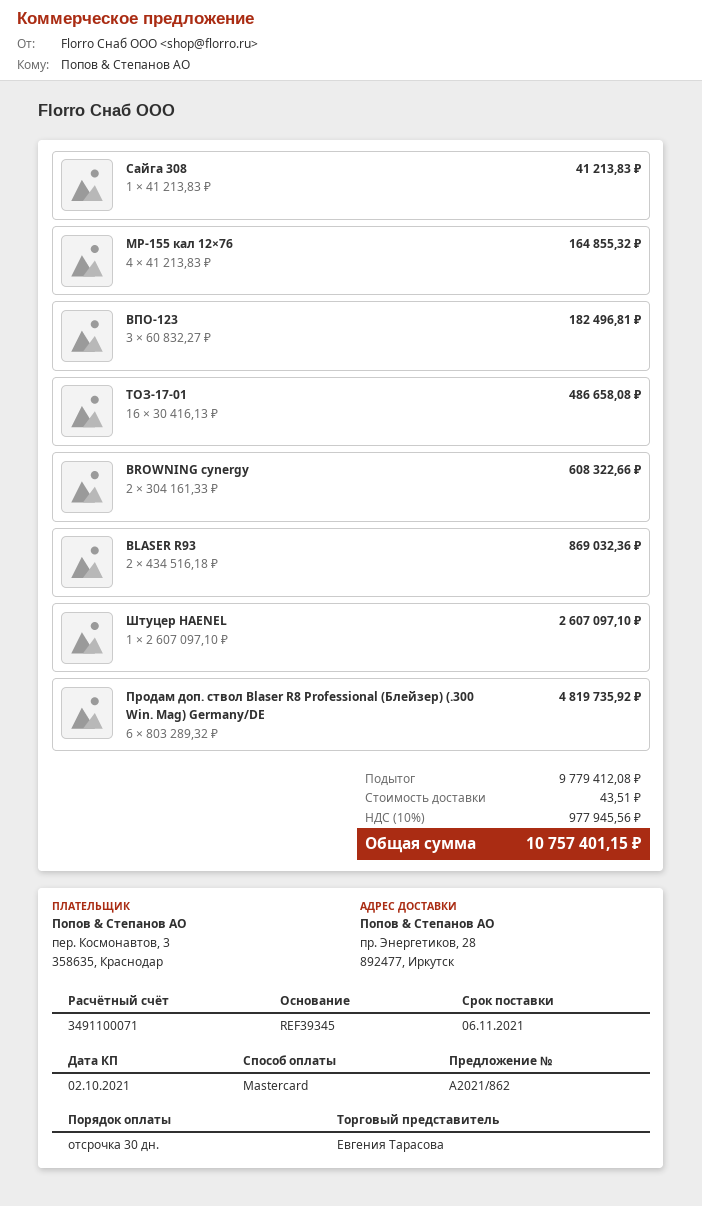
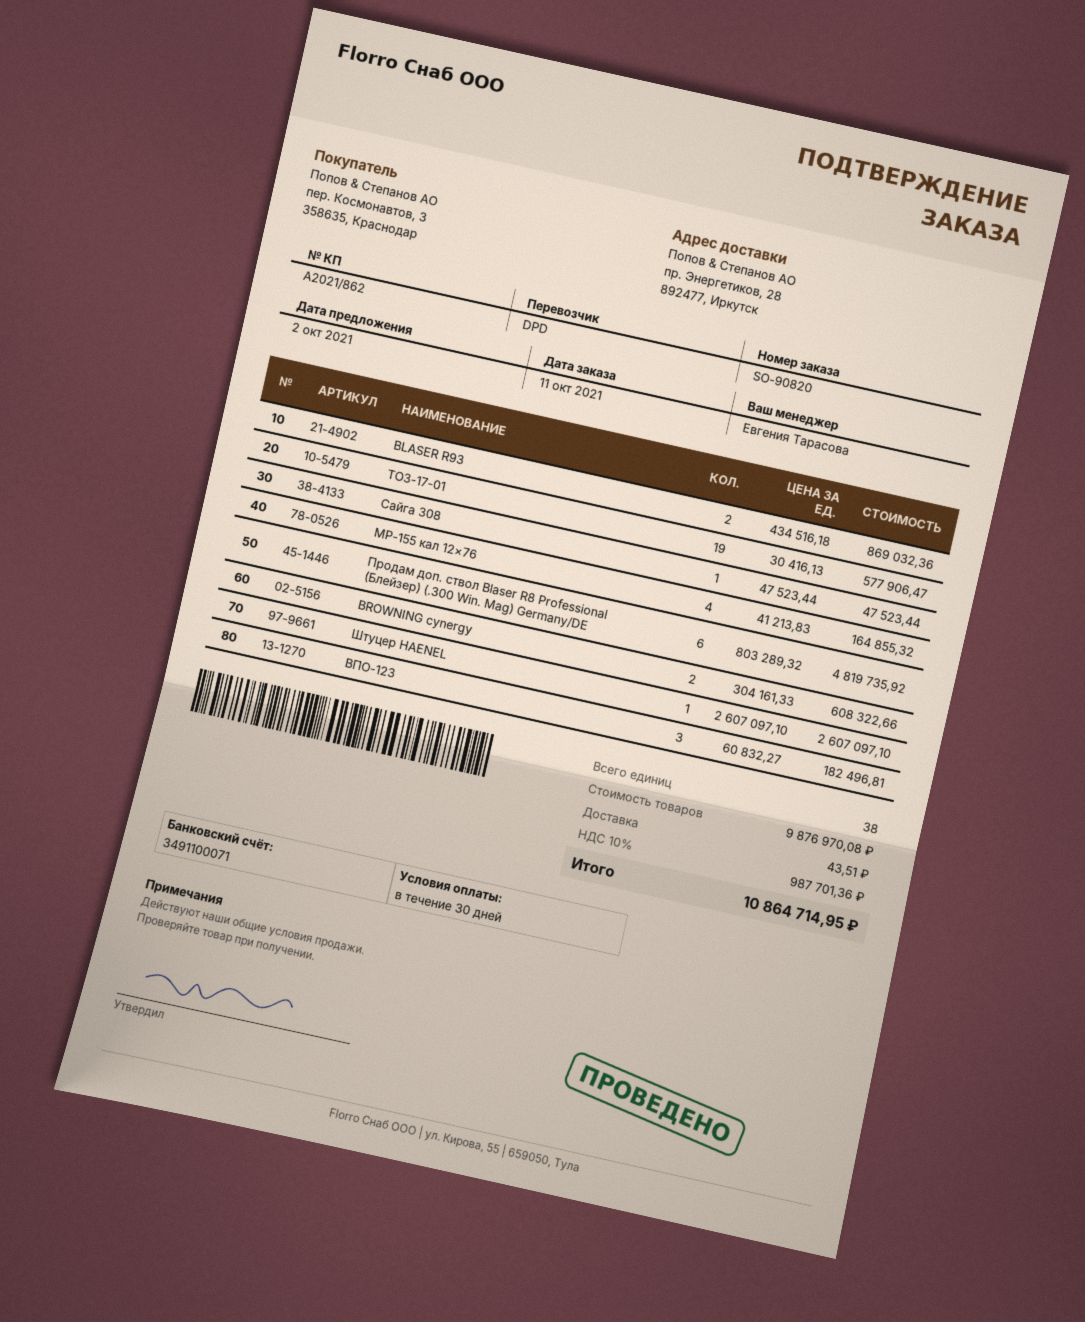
Сайга 308: 1 x 41213.83 = 41213.83 -> 1 x 47523.44 = 47523.44
ТОЗ-17-01: 16 x 30416.13 = 486658.08 -> 19 x 30416.13 = 577906.47
subtotal: 9779412.08 -> 9876970.08
tax: 10% = 977945.56 -> 10% = 987701.36
total: 10757401.15 -> 10864714.95

